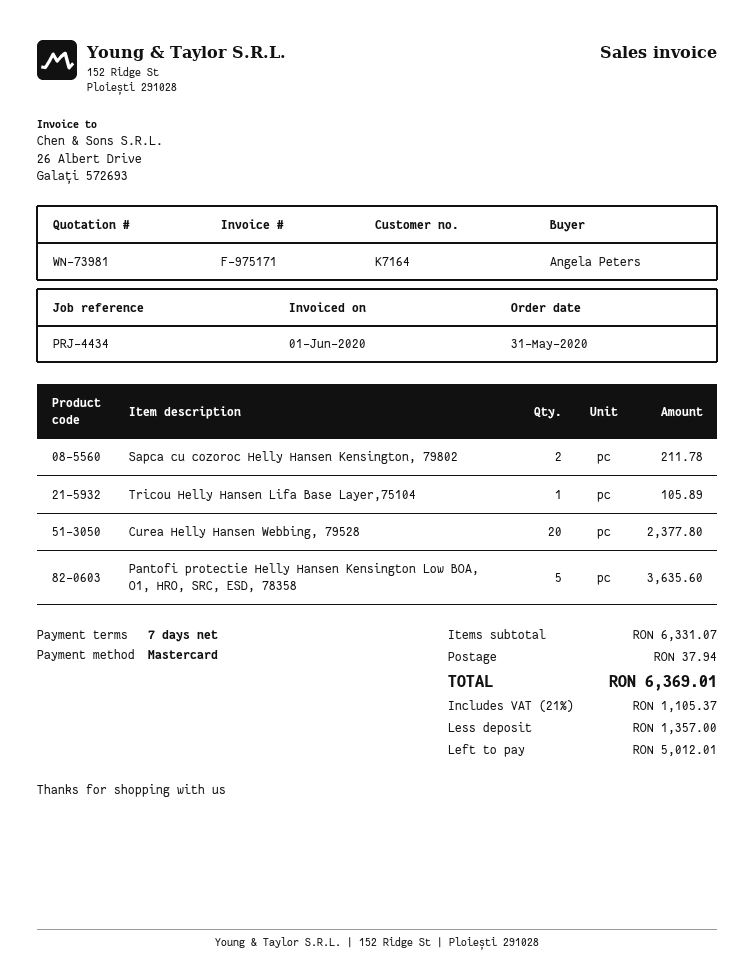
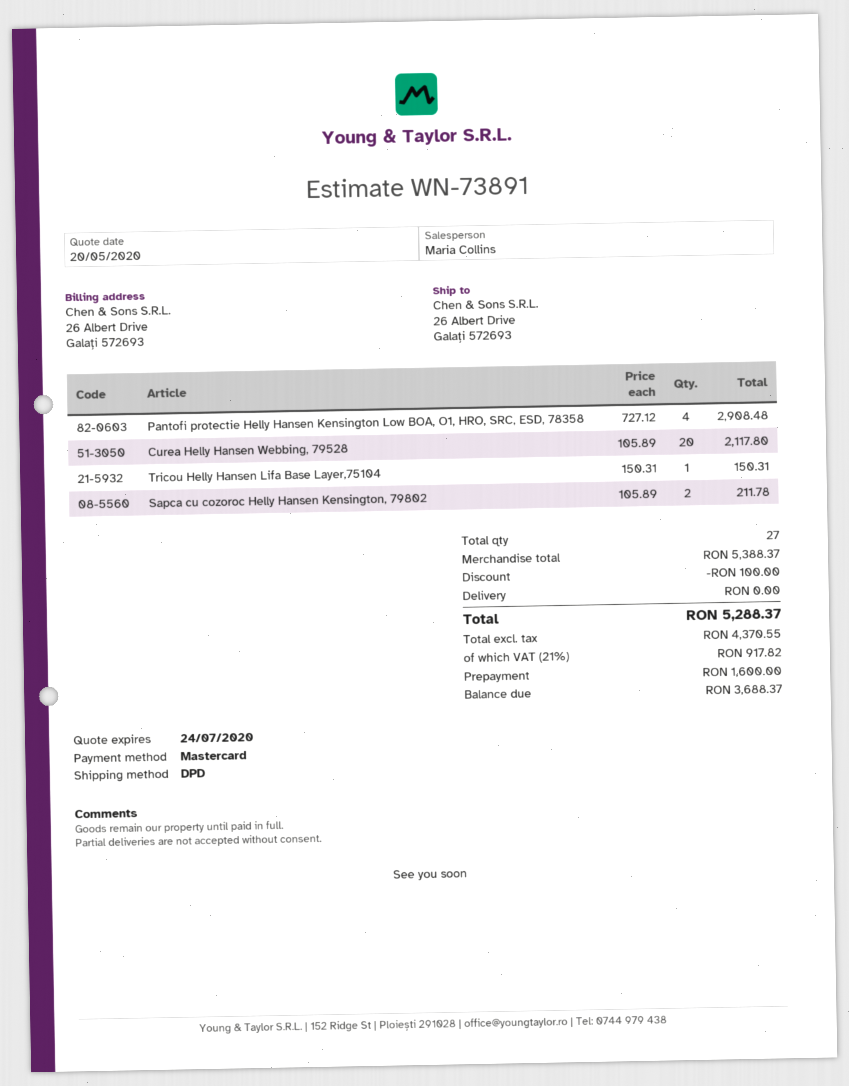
quote number: WN-73981 -> WN-73891
Tricou Helly Hansen Lifa Base Layer,75104: 1 for 105.89 -> 1 for 150.31
Curea Helly Hansen Webbing, 79528: 20 for 2377.80 -> 20 for 2117.80
Pantofi protectie Helly Hansen Kensington Low BOA, O1, HRO, SRC, ESD, 78358: 5 for 3635.60 -> 4 for 2908.48
subtotal: 6331.07 -> 5388.37
discount: none -> 100.00
shipping: 37.94 -> 0.00
tax: 21% = 1105.37 -> 21% = 917.82
total: 6369.01 -> 5288.37
deposit: 1357.00 -> 1600.00
balance: 5012.01 -> 3688.37

